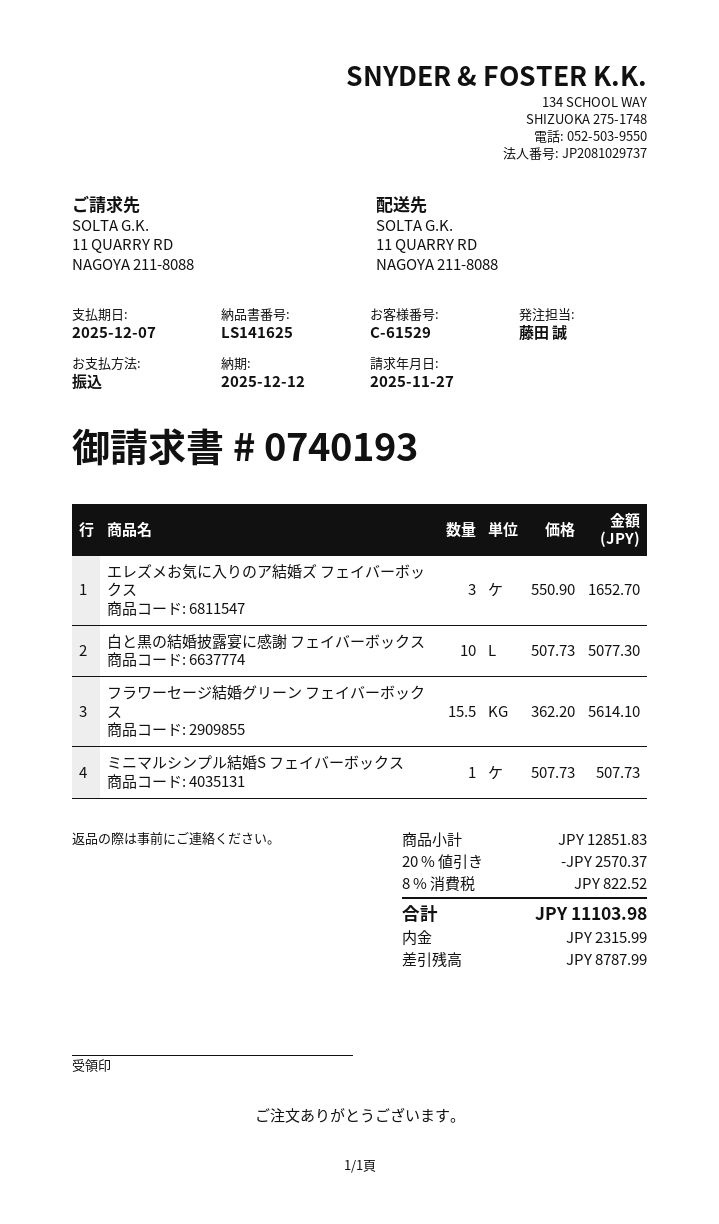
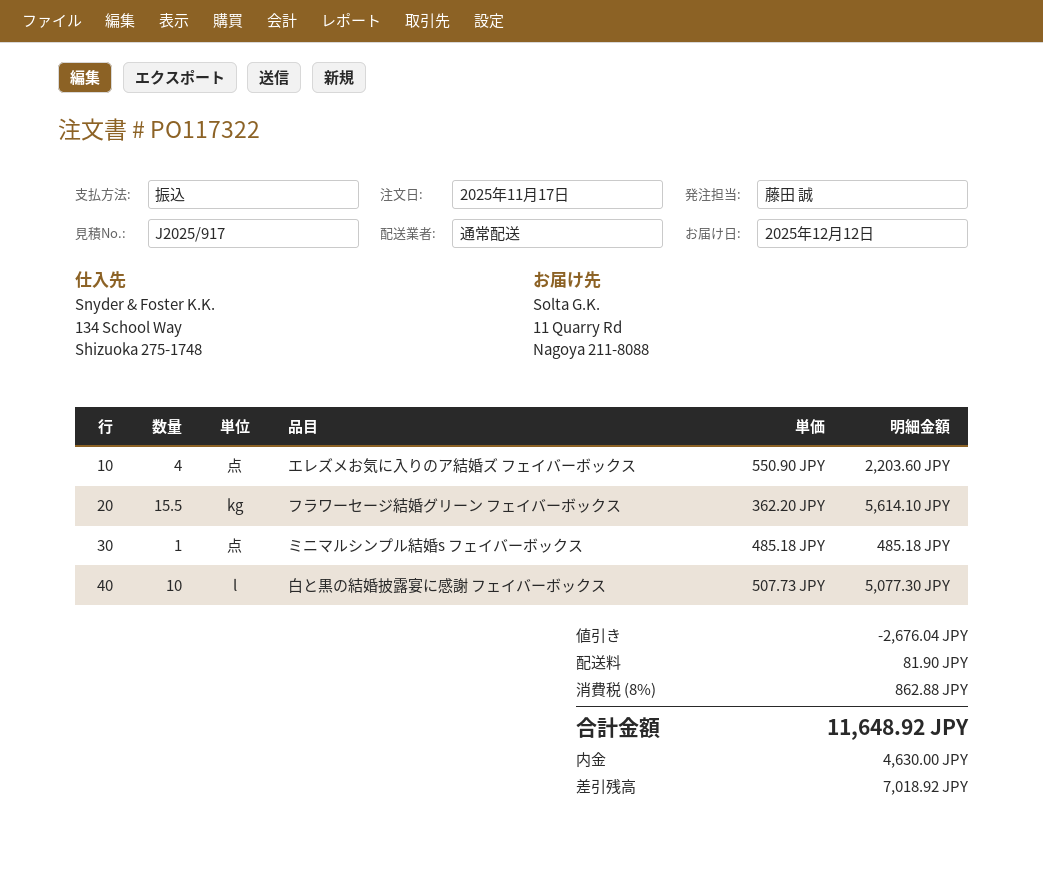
エレズメお気に入りのア結婚ズ フェイバーボックス: 3 x 550.90 = 1652.70 -> 4 x 550.90 = 2203.60
ミニマルシンプル結婚S フェイバーボックス: 1 x 507.73 = 507.73 -> 1 x 485.18 = 485.18
discount: 2570.37 -> 2676.04
shipping: none -> 81.90
tax: 8% = 822.52 -> 8% = 862.88
total: 11103.98 -> 11648.92
deposit: 2315.99 -> 4630.00
balance: 8787.99 -> 7018.92

